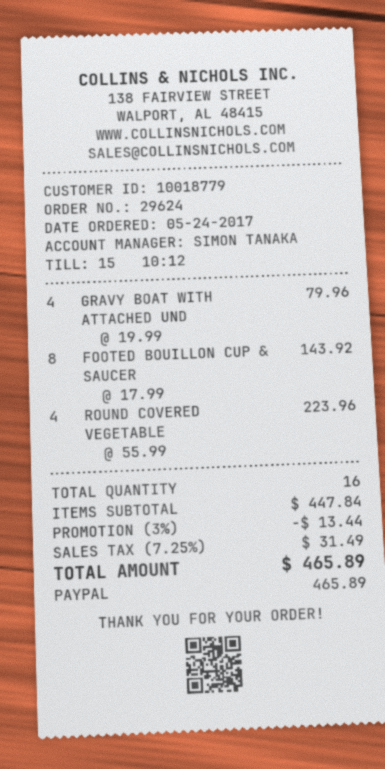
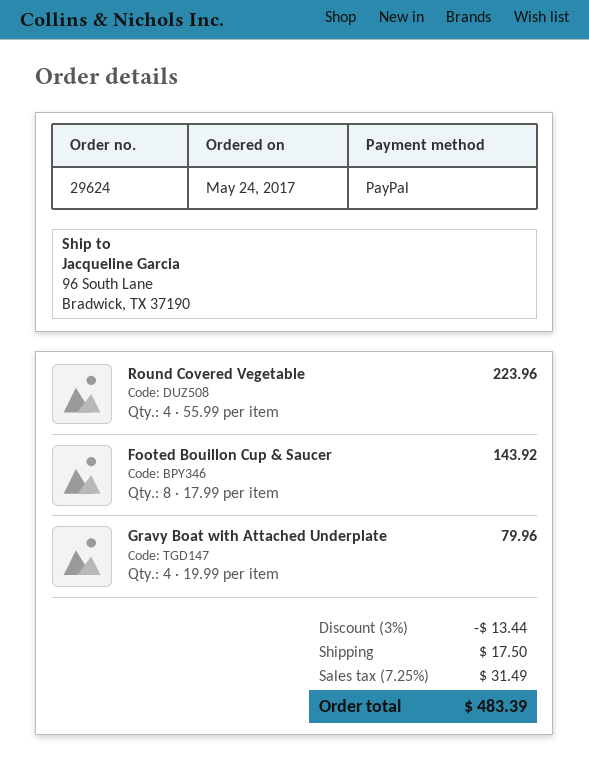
shipping: none -> 17.50
total: 465.89 -> 483.39

